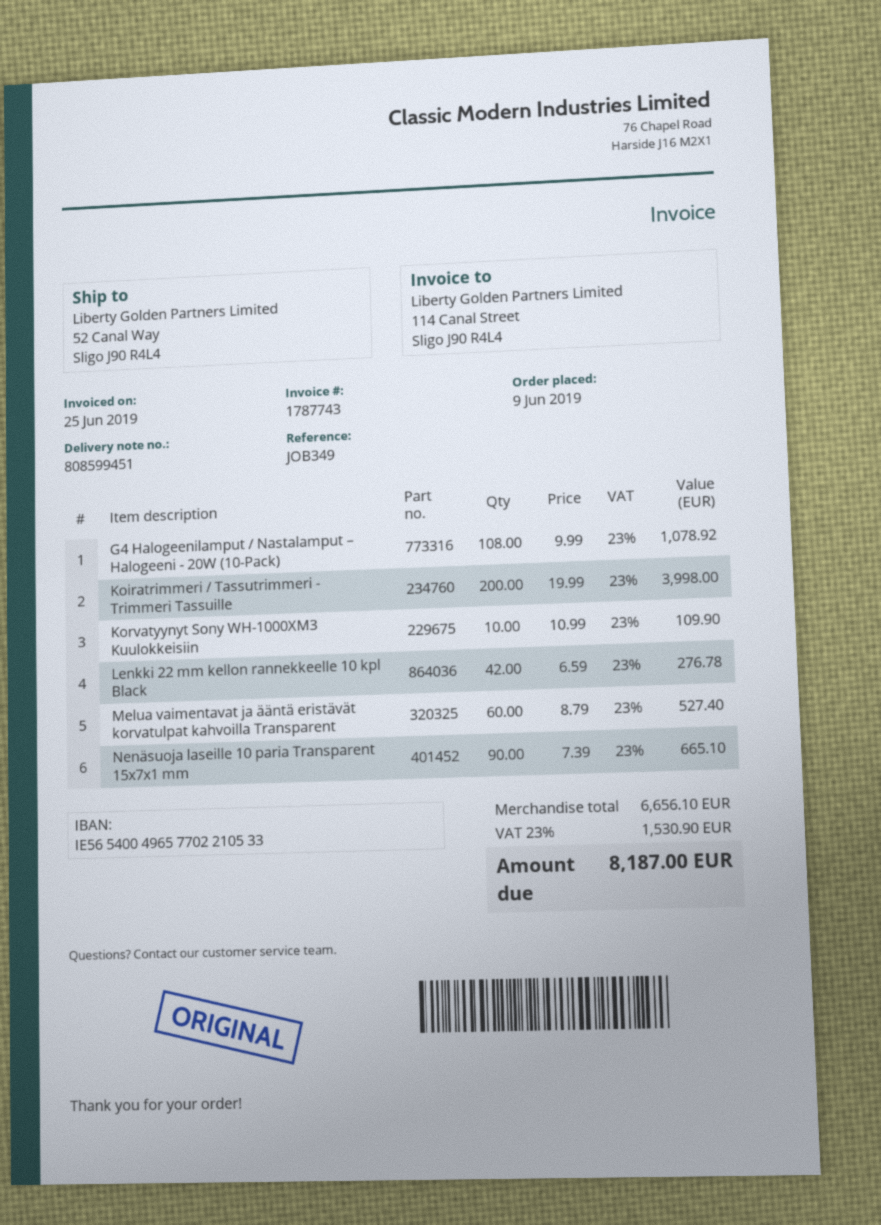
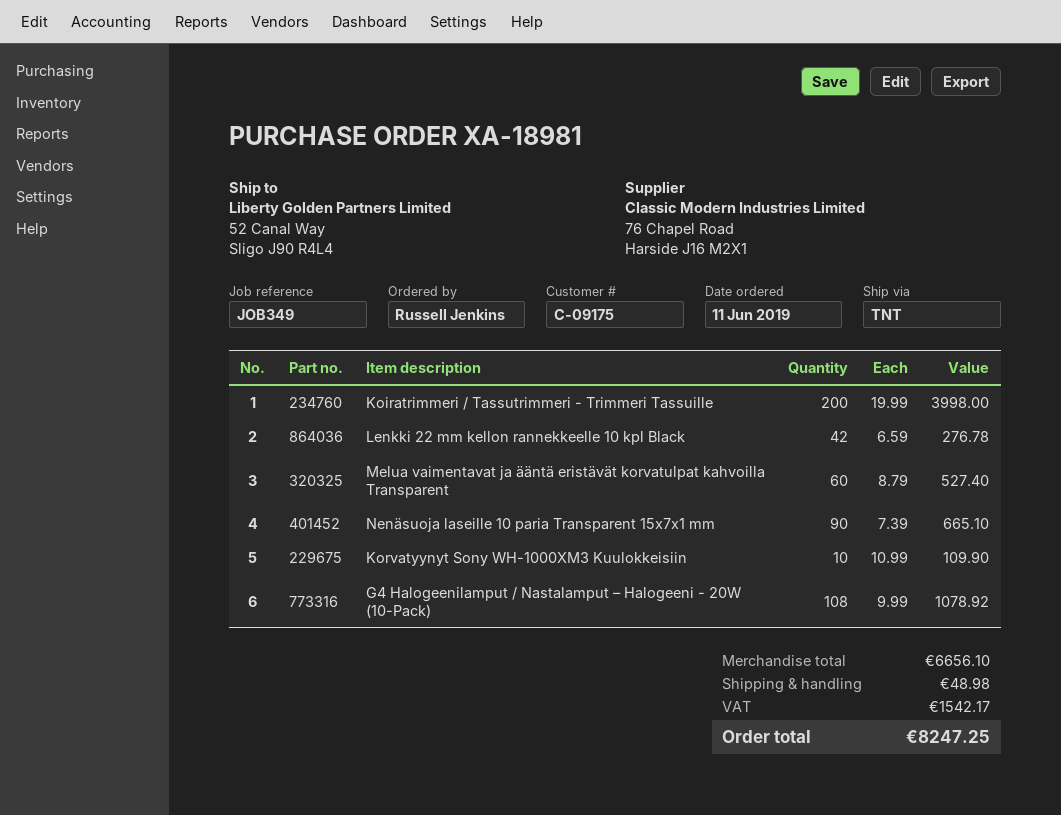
order date: 2019-06-09 -> 2019-06-11
shipping: none -> 48.98
tax: 1530.90 -> 1542.17
total: 8187.00 -> 8247.25

